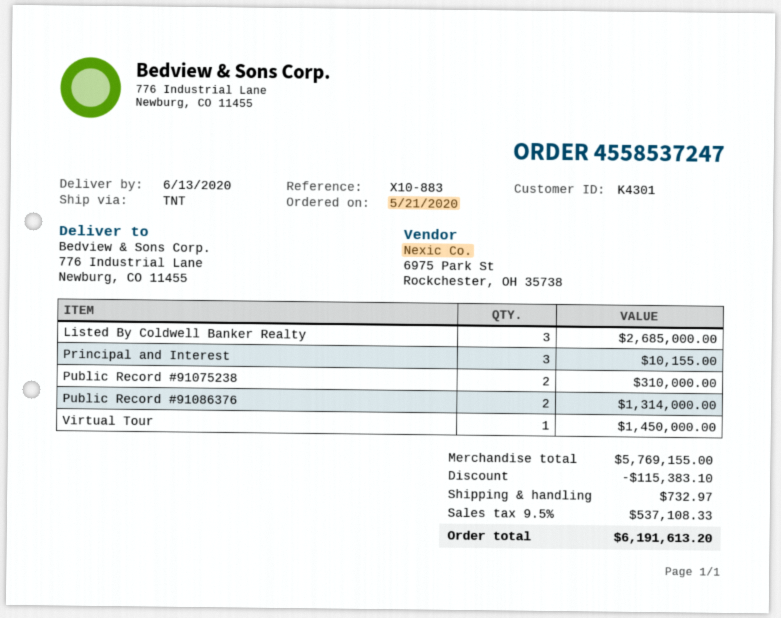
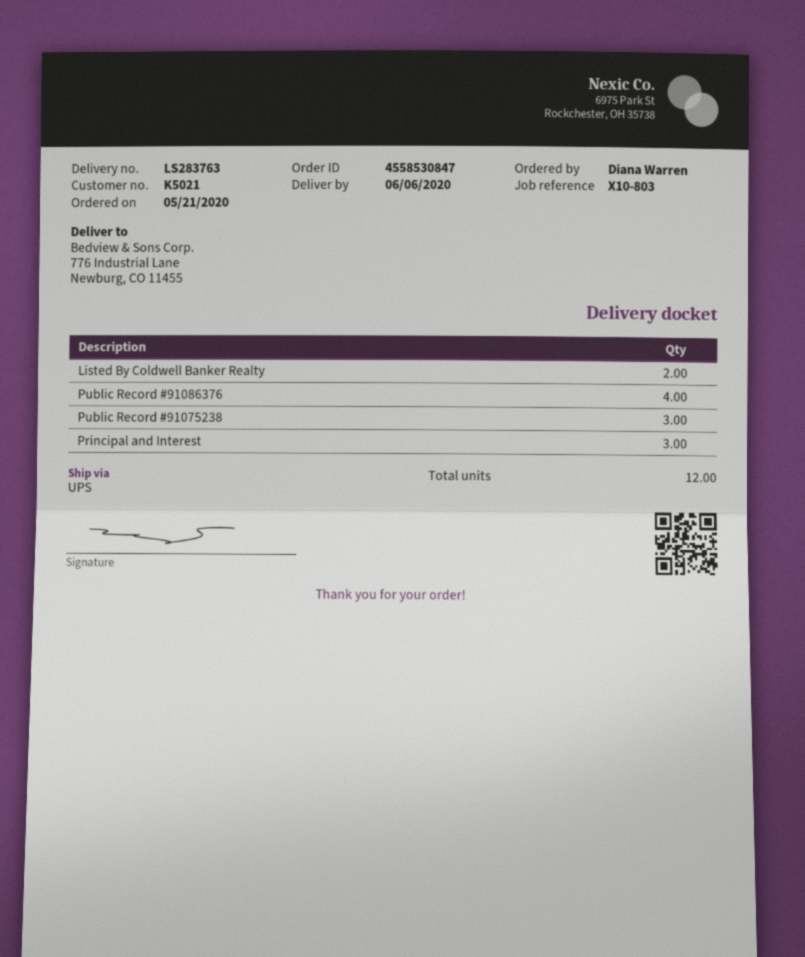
order number: 4558537247 -> 4558530847
delivery date: 2020-06-13 -> 2020-06-06
customer number: K4301 -> K5021
reference: X10-883 -> X10-803
shipping method: TNT -> UPS
Listed By Coldwell Banker Realty: 3 -> 2
Public Record #91075238: 2 -> 3
Public Record #91086376: 2 -> 4
Virtual Tour: 1 -> none

